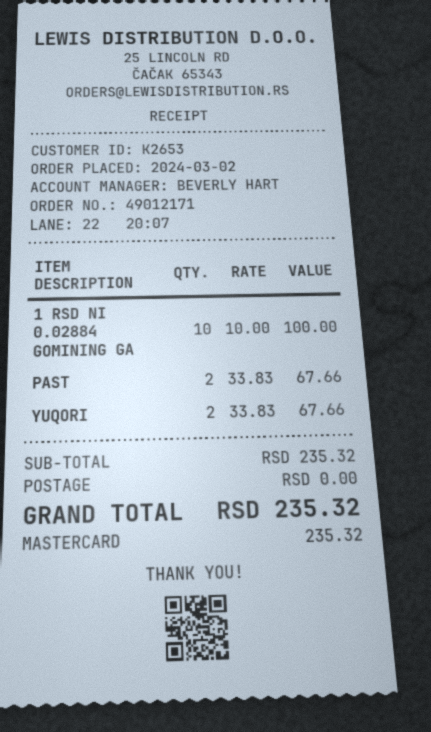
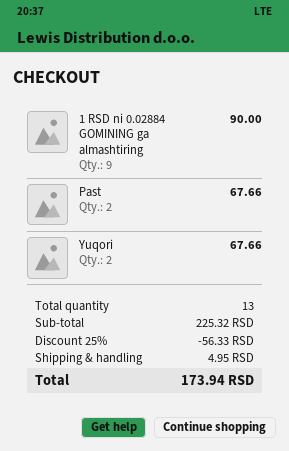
1 RSD NI 0.02884 GOMINING GA: 10 for 100.00 -> 9 for 90.00
subtotal: 235.32 -> 225.32
discount: none -> 25% = 56.33
shipping: 0.00 -> 4.95
total: 235.32 -> 173.94

